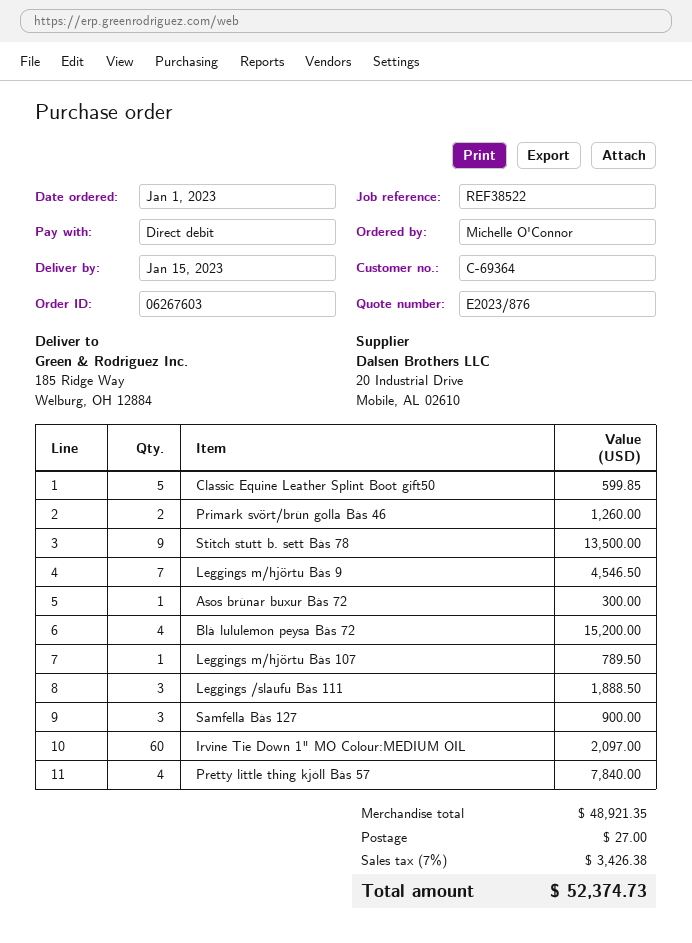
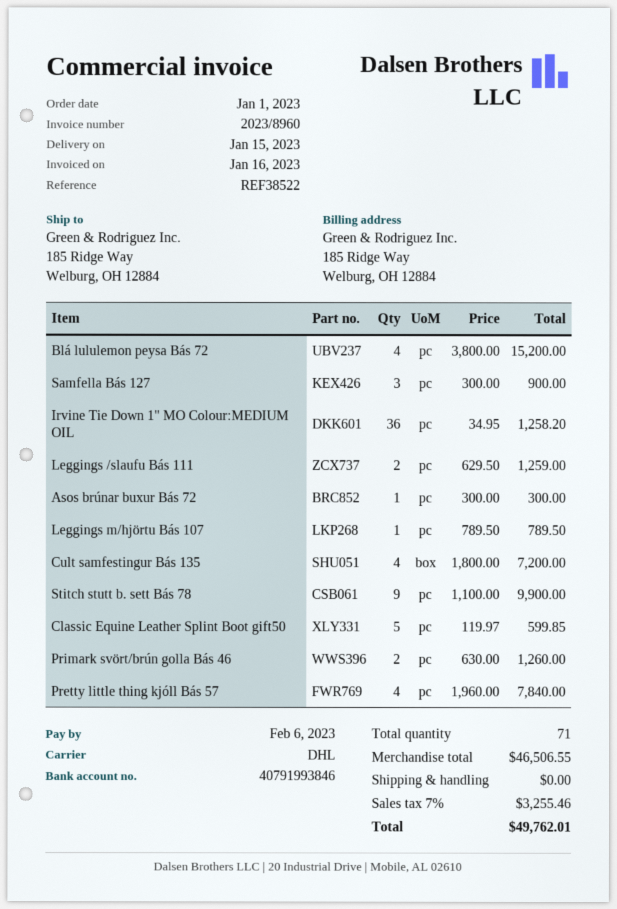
Stitch stutt b. sett Bás 78: 9 for 13500.00 -> 9 for 9900.00
Leggings m/hjörtu Bás 9: 7 for 4546.50 -> none
Leggings /slaufu Bás 111: 3 for 1888.50 -> 2 for 1259.00
Irvine Tie Down 1" MO Colour:MEDIUM OIL: 60 for 2097.00 -> 36 for 1258.20
Cult samfestingur Bás 135: none -> 4 for 7200.00
subtotal: 48921.35 -> 46506.55
shipping: 27.00 -> 0.00
tax: 7% = 3426.38 -> 7% = 3255.46
total: 52374.73 -> 49762.01

